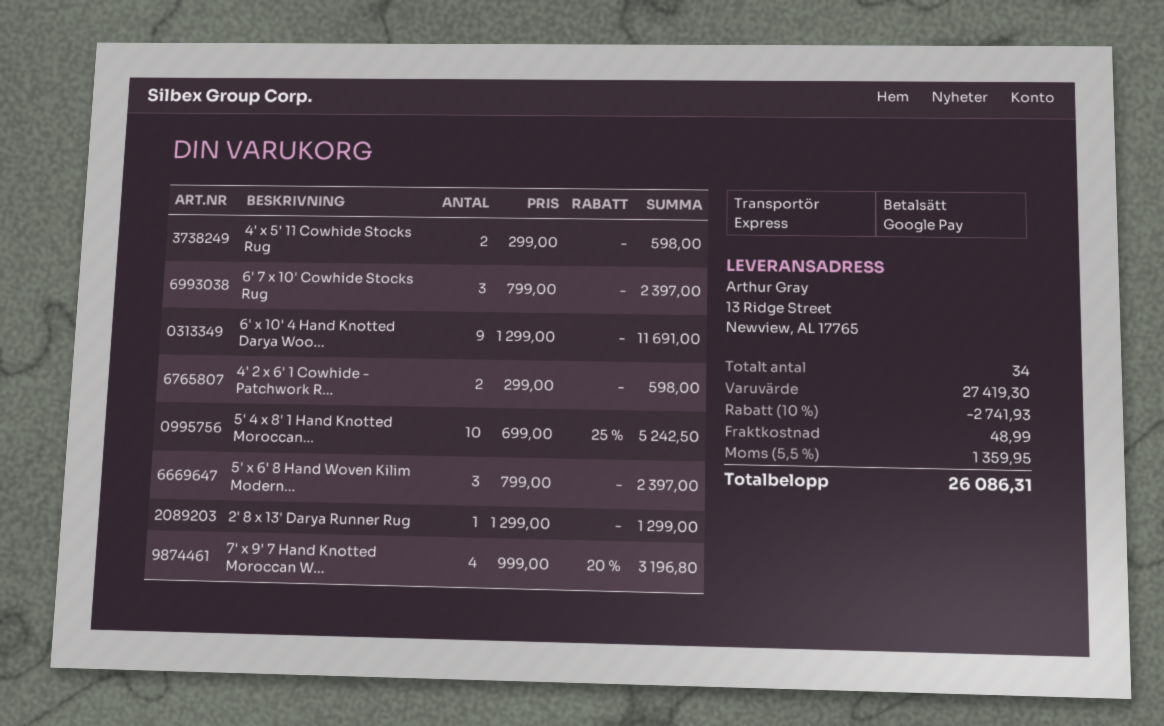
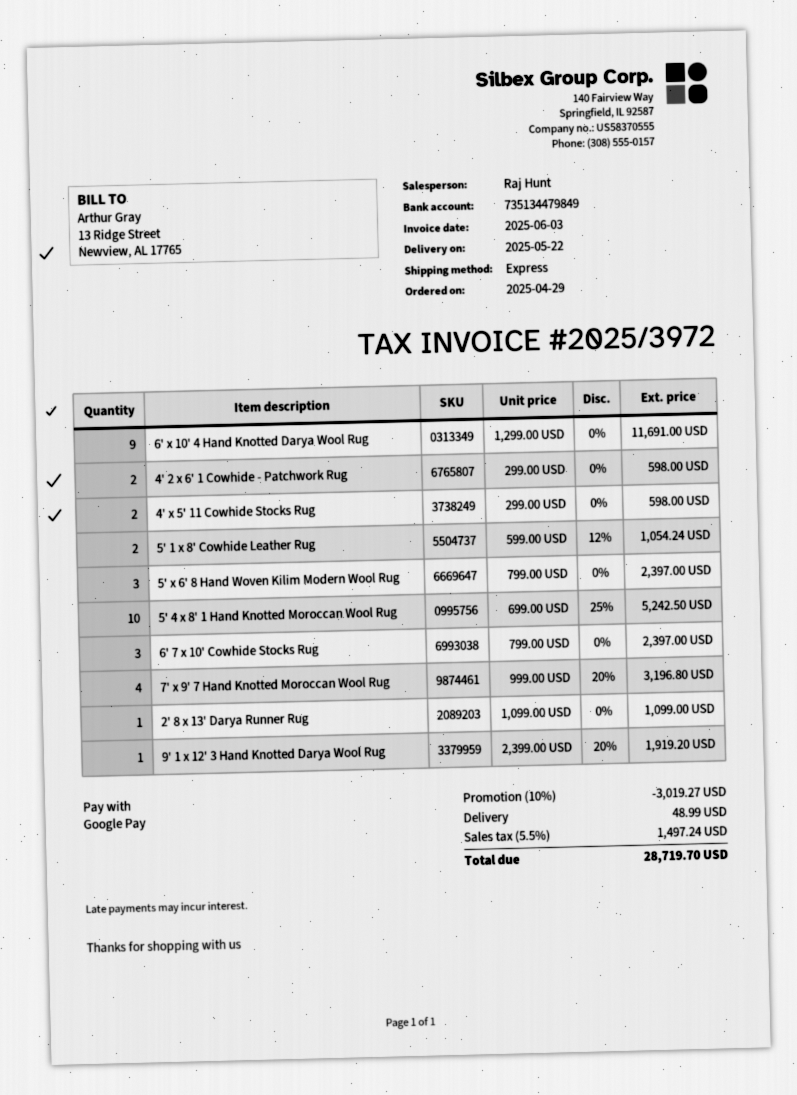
2' 8 x 13' Darya Runner Rug: 1 x 1299.00 = 1299.00 -> 1 x 1099.00 = 1099.00
5' 1 x 8' Cowhide Leather Rug: none -> 2 x 599.00 - 12% = 1054.24
9' 1 x 12' 3 Hand Knotted Darya Wool Rug: none -> 1 x 2399.00 - 20% = 1919.20
discount: 10% = 2741.93 -> 10% = 3019.27
tax: 5.5% = 1359.95 -> 5.5% = 1497.24
total: 26086.31 -> 28719.70

